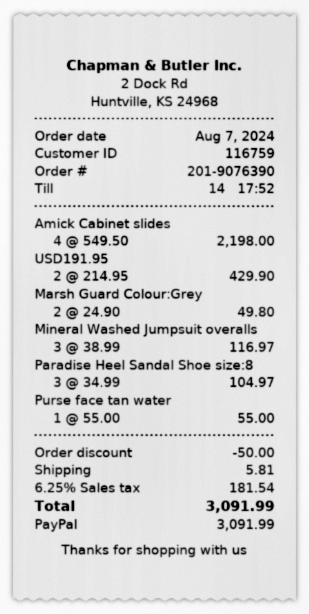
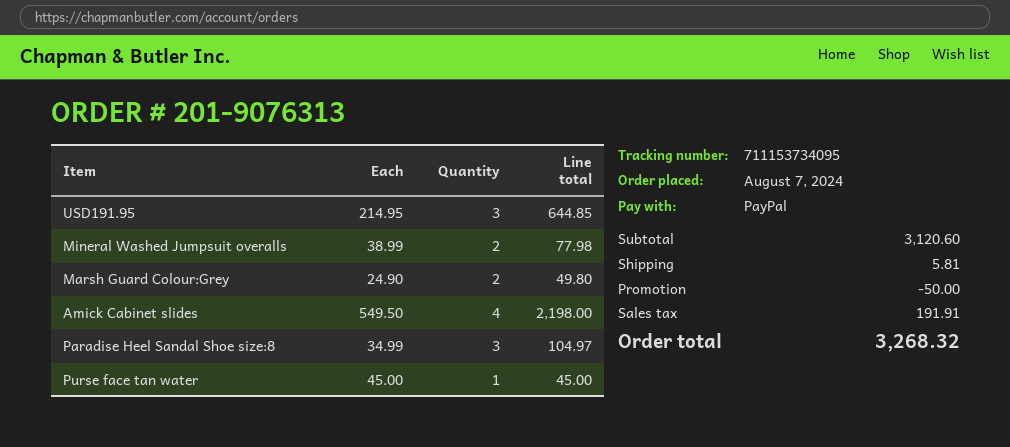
order number: 201-9076390 -> 201-9076313
USD191.95: 2 x 214.95 = 429.90 -> 3 x 214.95 = 644.85
Mineral Washed Jumpsuit overalls: 3 x 38.99 = 116.97 -> 2 x 38.99 = 77.98
Purse face tan water: 1 x 55.00 = 55.00 -> 1 x 45.00 = 45.00
tax: 181.54 -> 191.91
total: 3091.99 -> 3268.32

